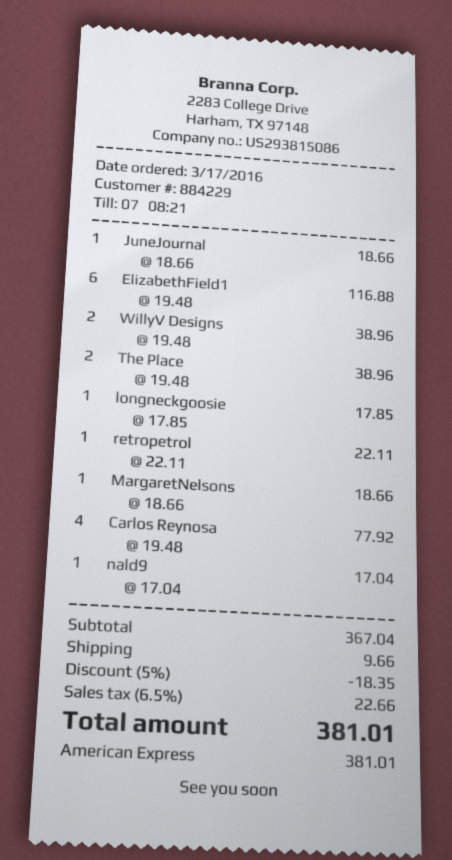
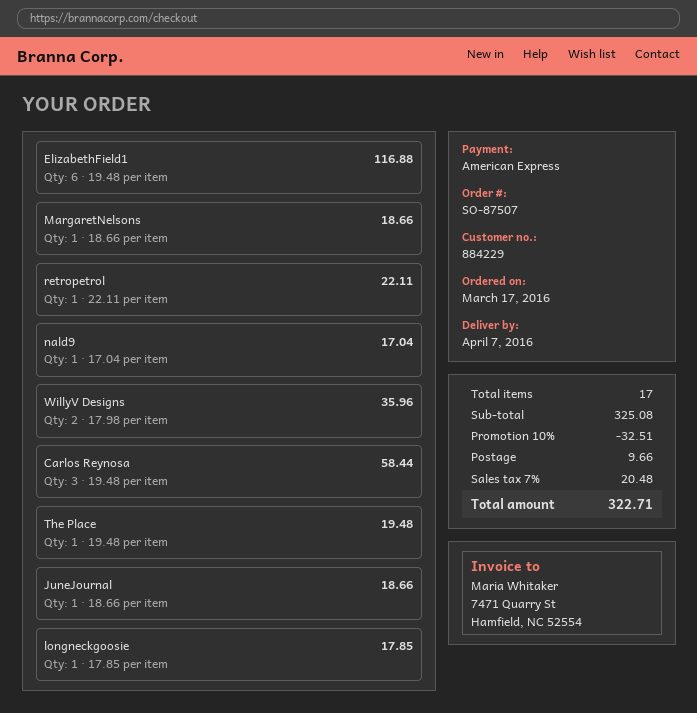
WillyV Designs: 2 x 19.48 = 38.96 -> 2 x 17.98 = 35.96
The Place: 2 x 19.48 = 38.96 -> 1 x 19.48 = 19.48
Carlos Reynosa: 4 x 19.48 = 77.92 -> 3 x 19.48 = 58.44
subtotal: 367.04 -> 325.08
discount: 5% = 18.35 -> 10% = 32.51
tax: 6.5% = 22.66 -> 7% = 20.48
total: 381.01 -> 322.71

